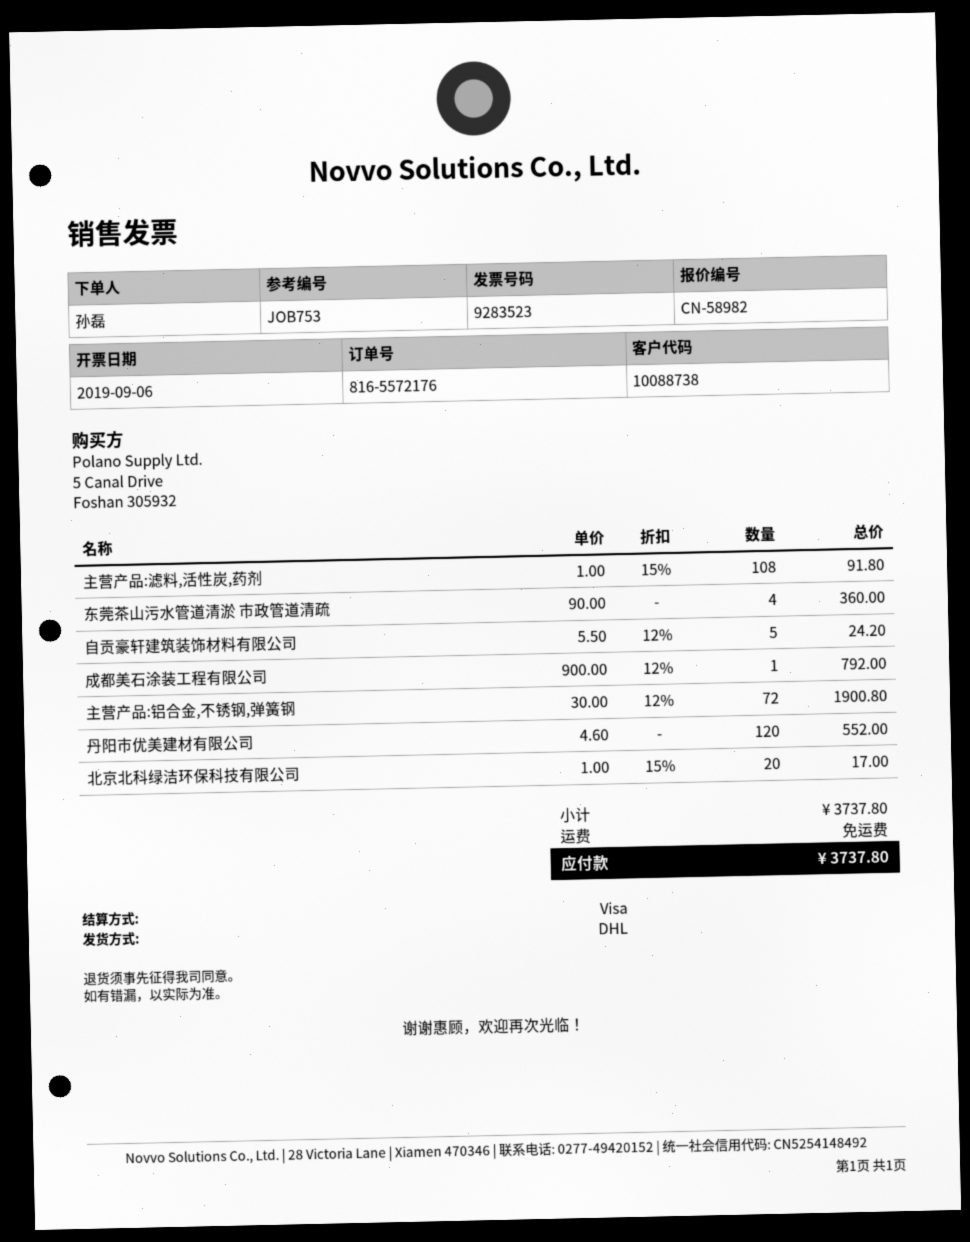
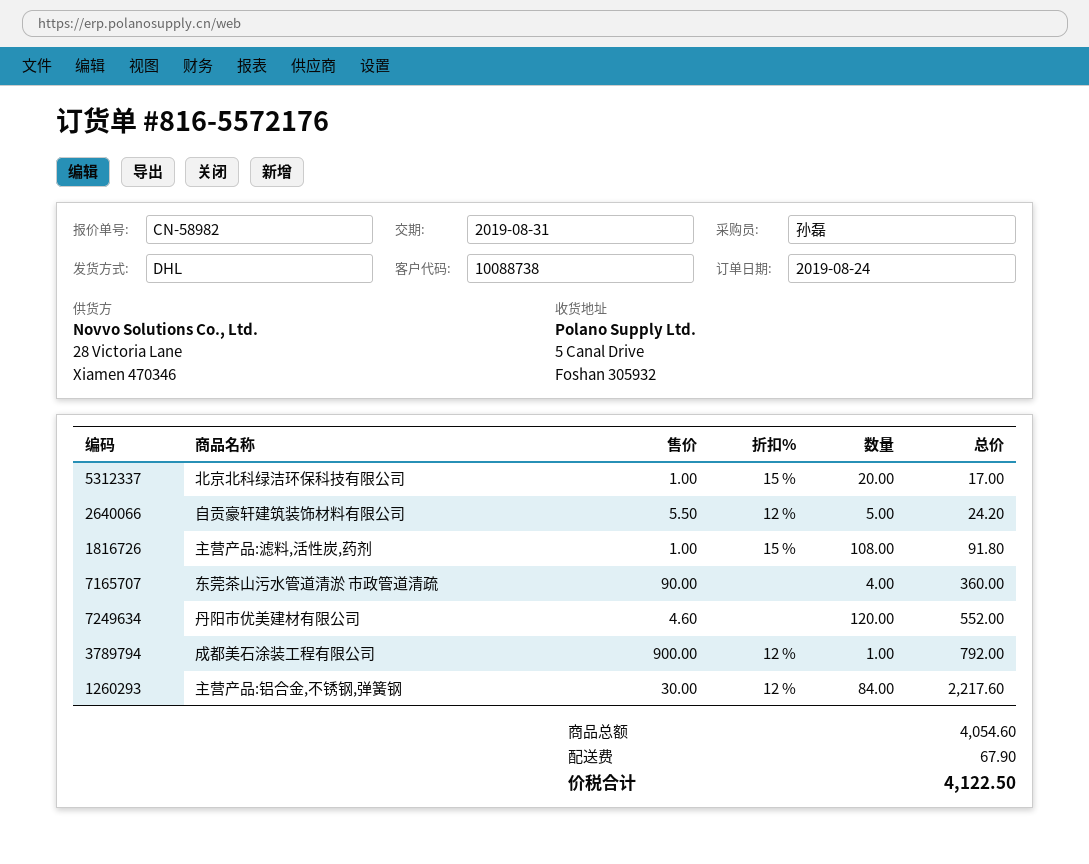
主营产品:铝合金,不锈钢,弹簧钢: 72 x 30.00 - 12% = 1900.80 -> 84 x 30.00 - 12% = 2217.60
subtotal: 3737.80 -> 4054.60
shipping: 0.00 -> 67.90
total: 3737.80 -> 4122.50

